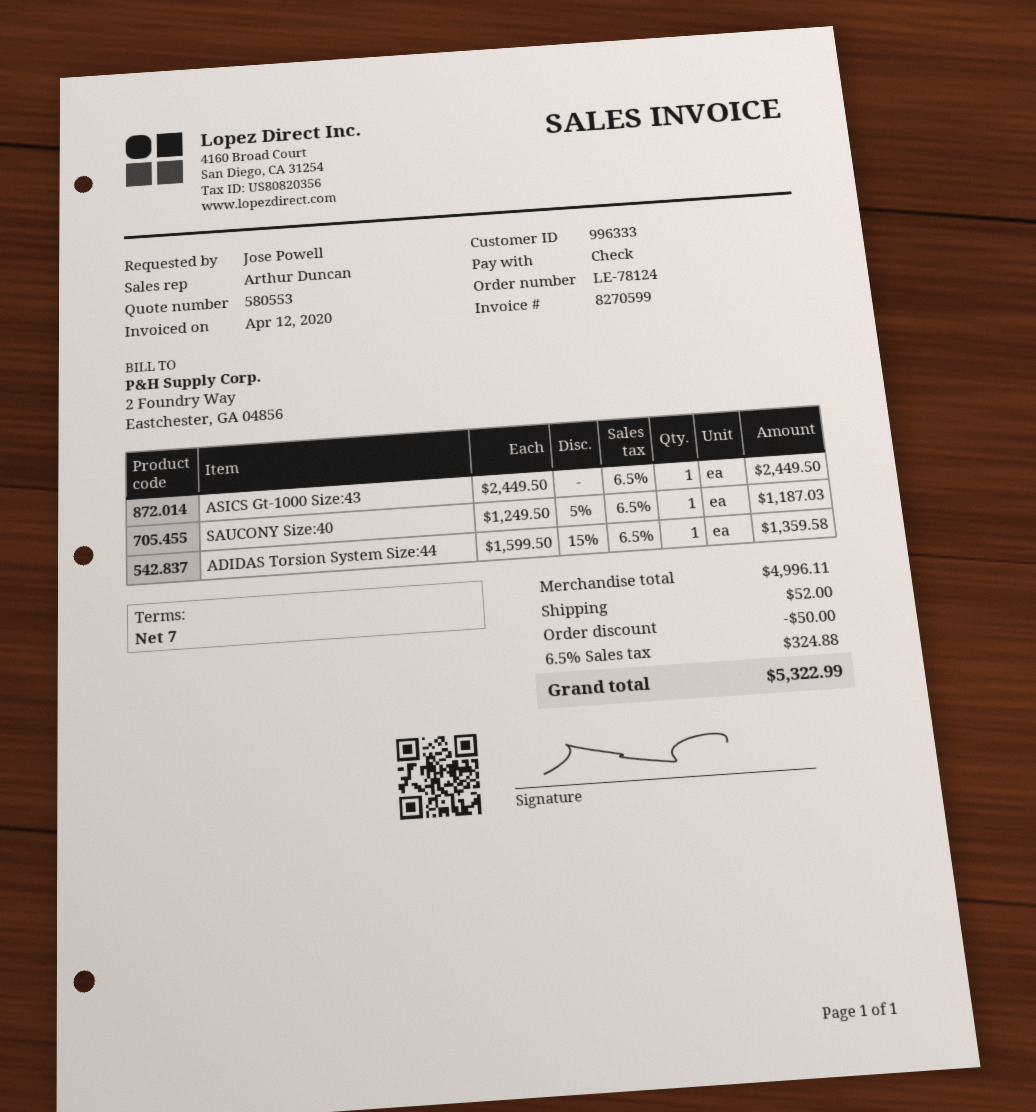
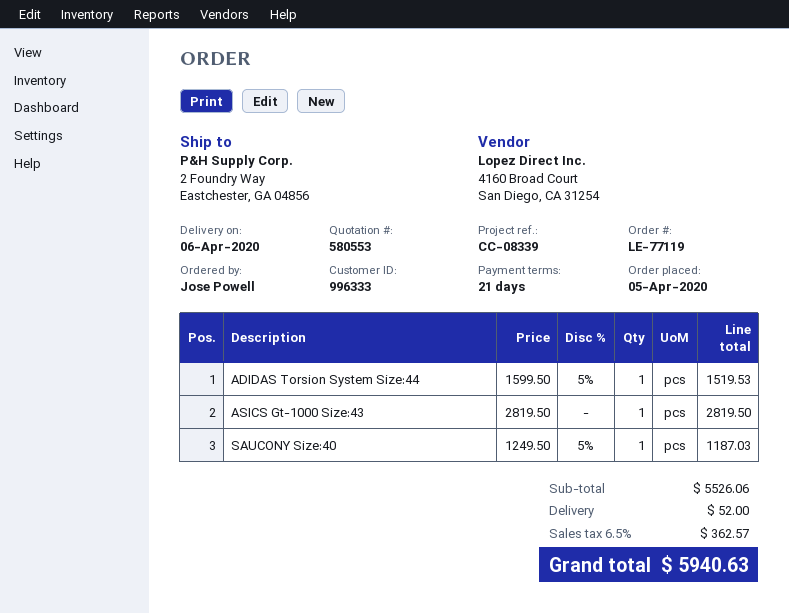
order number: LE-78124 -> LE-77119
payment terms: 7 days -> 21 days
ASICS Gt-1000 Size:43: 1 x 2449.50 = 2449.50 -> 1 x 2819.50 = 2819.50
ADIDAS Torsion System Size:44: 1 x 1599.50 - 15% = 1359.58 -> 1 x 1599.50 - 5% = 1519.53
subtotal: 4996.11 -> 5526.06
discount: 50.00 -> none
tax: 6.5% = 324.88 -> 6.5% = 362.57
total: 5322.99 -> 5940.63

